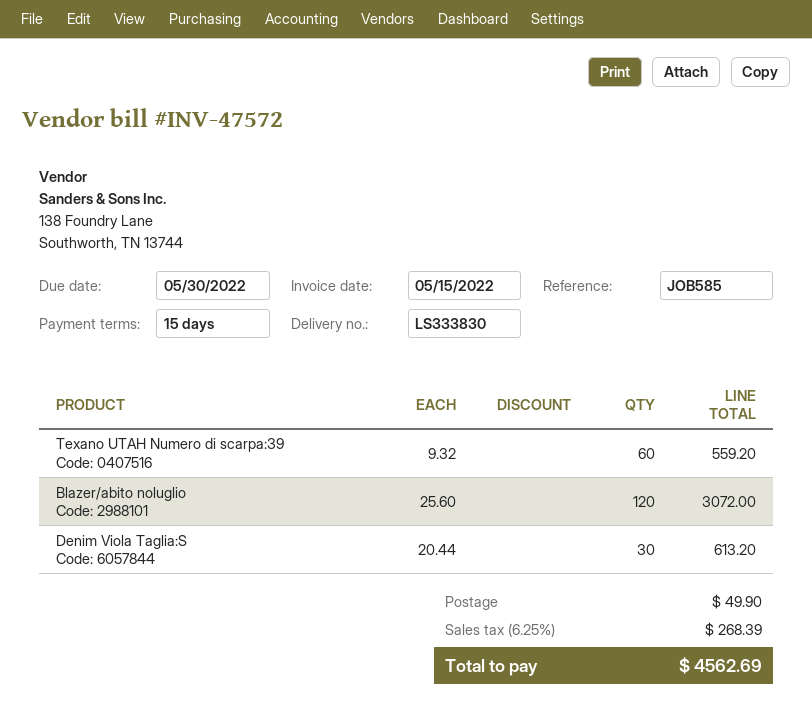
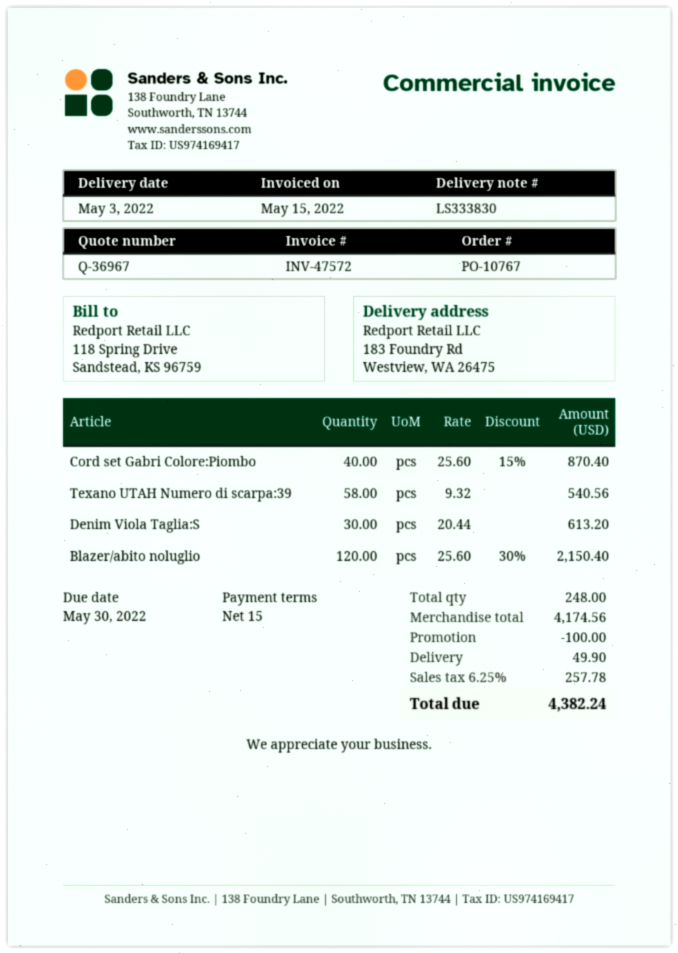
Texano UTAH Numero di scarpa:39: 60 x 9.32 = 559.20 -> 58 x 9.32 = 540.56
Blazer/abito noluglio: 120 x 25.60 = 3072.00 -> 120 x 25.60 - 30% = 2150.40
Cord set Gabri Colore:Piombo: none -> 40 x 25.60 - 15% = 870.40
discount: none -> 100.00
tax: 6.25% = 268.39 -> 6.25% = 257.78
total: 4562.69 -> 4382.24

